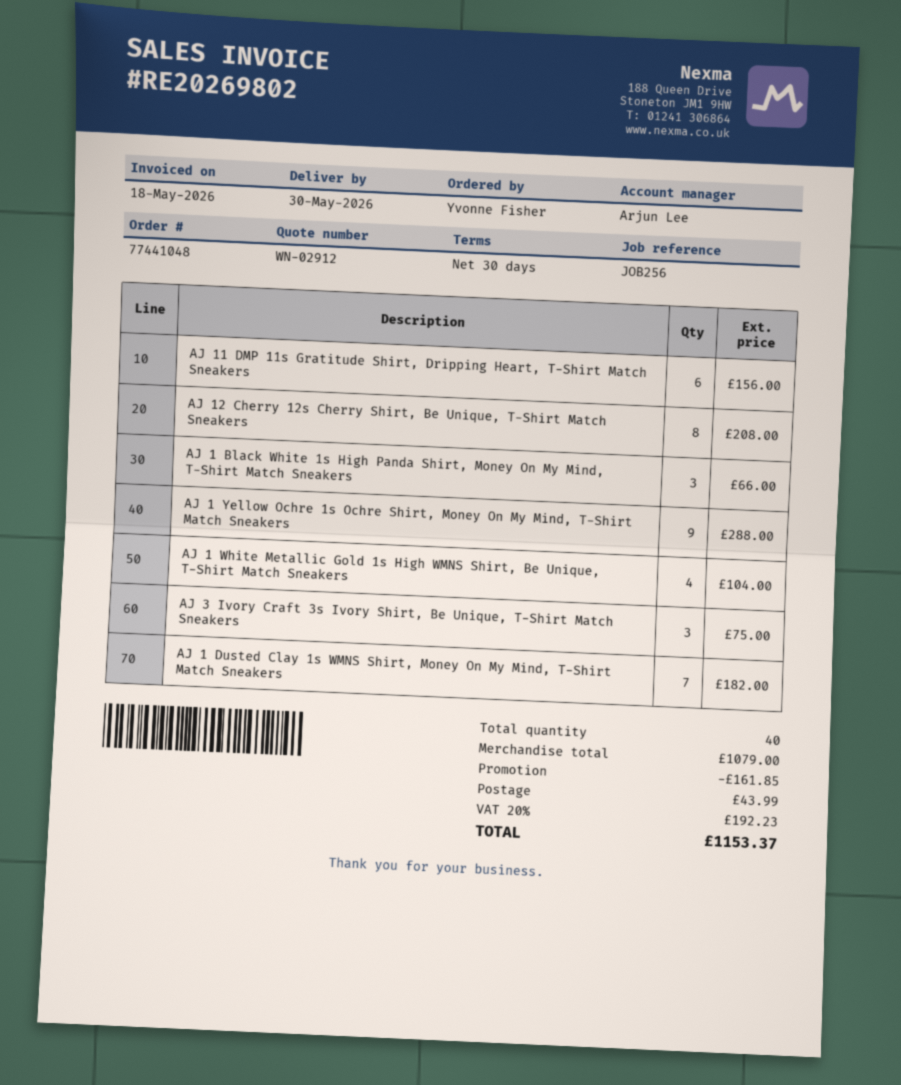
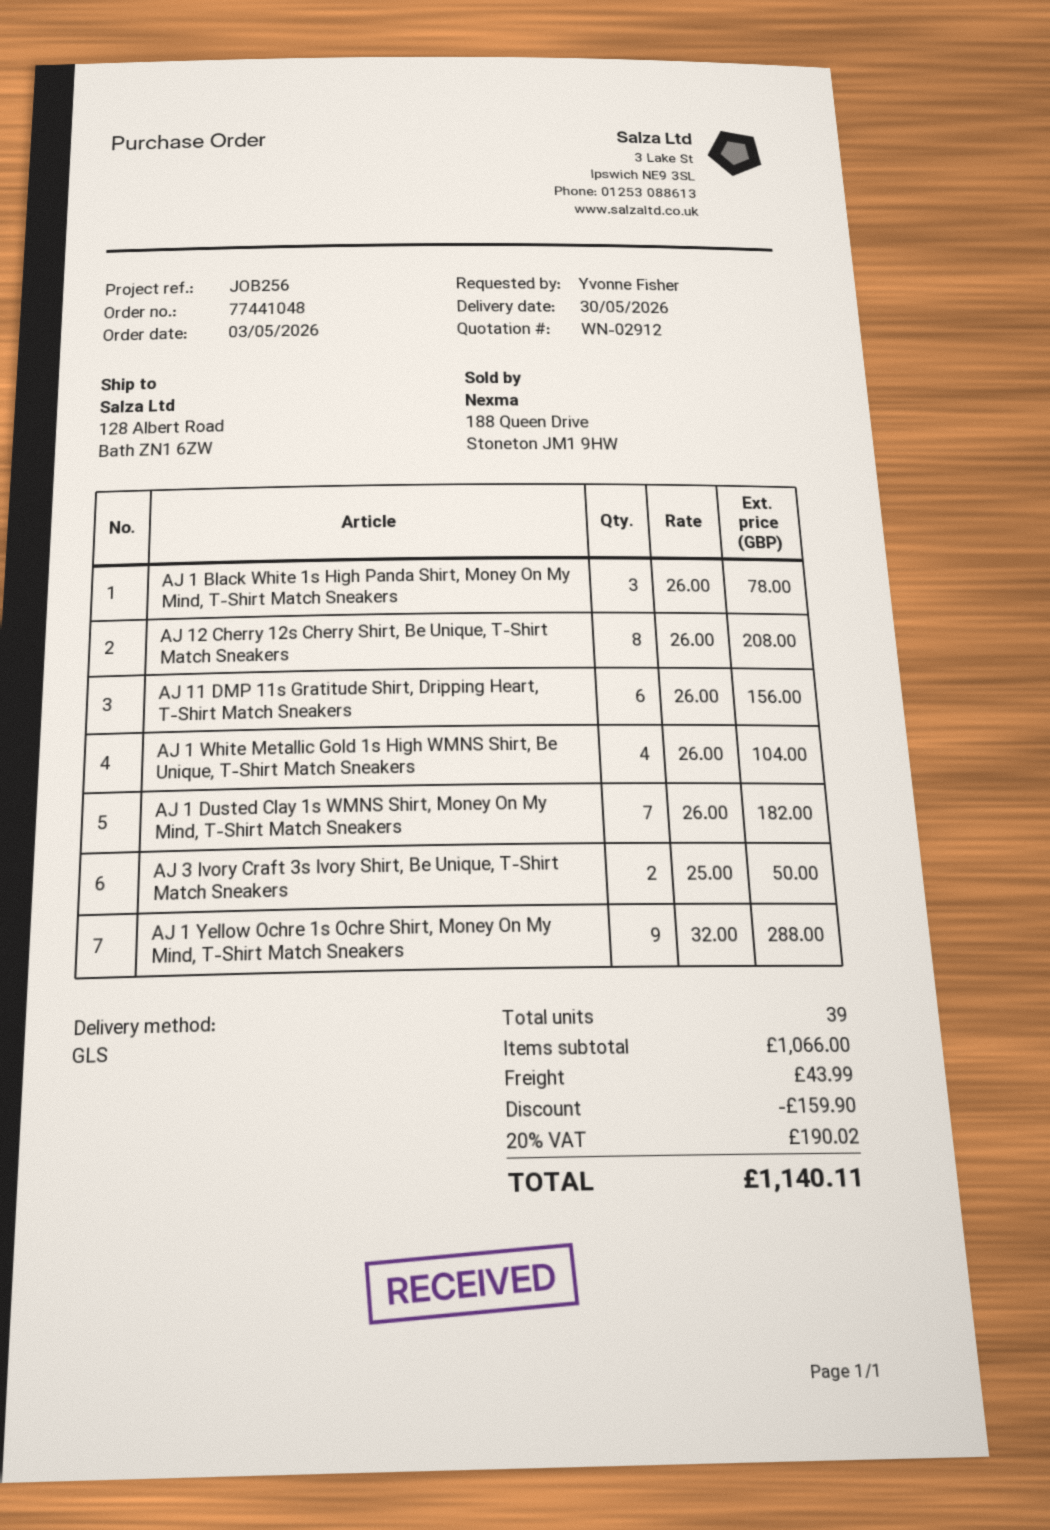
AJ 1 Black White 1s High Panda Shirt, Money On My Mind, T-Shirt Match Sneakers: 3 for 66.00 -> 3 for 78.00
AJ 3 Ivory Craft 3s Ivory Shirt, Be Unique, T-Shirt Match Sneakers: 3 for 75.00 -> 2 for 50.00
total quantity: 40 -> 39
subtotal: 1079.00 -> 1066.00
discount: 161.85 -> 159.90
tax: 20% = 192.23 -> 20% = 190.02
total: 1153.37 -> 1140.11

